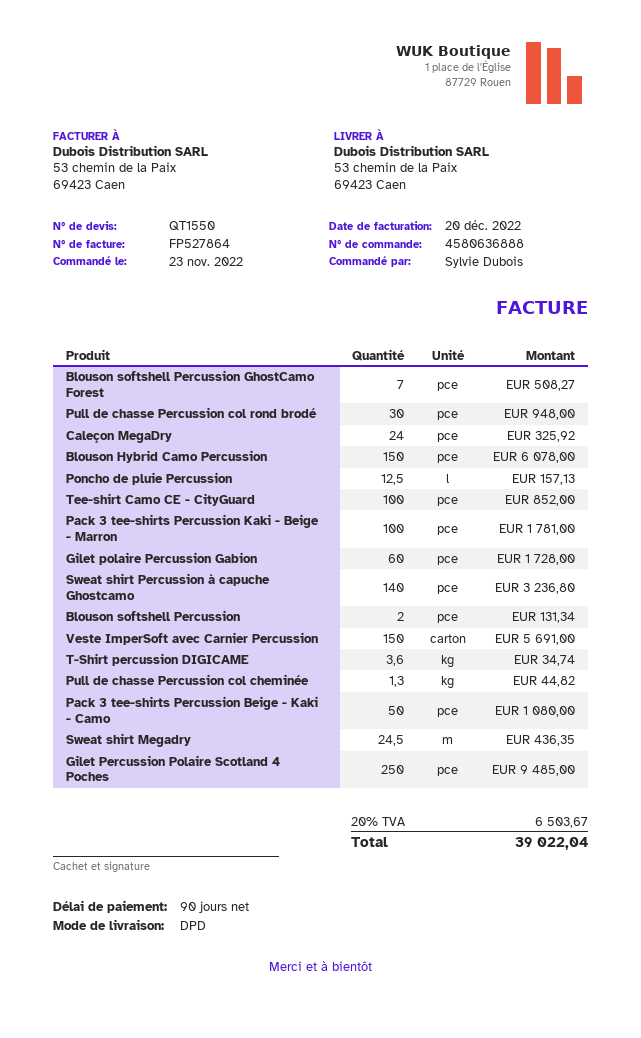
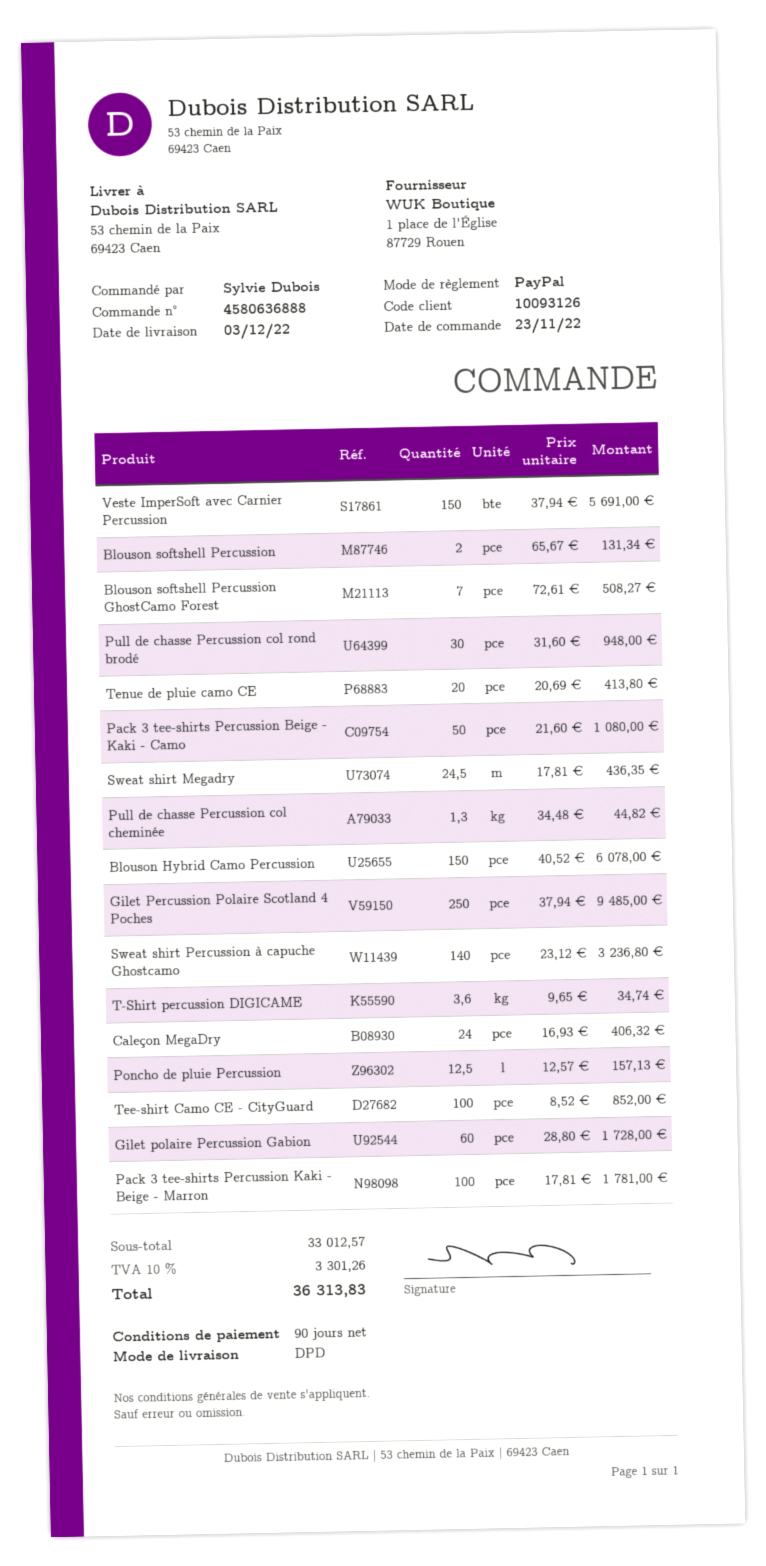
Caleçon MegaDry: 24 for 325.92 -> 24 for 406.32
Tenue de pluie camo CE: none -> 20 for 413.80
tax: 20% = 6503.67 -> 10% = 3301.26
total: 39022.04 -> 36313.83

